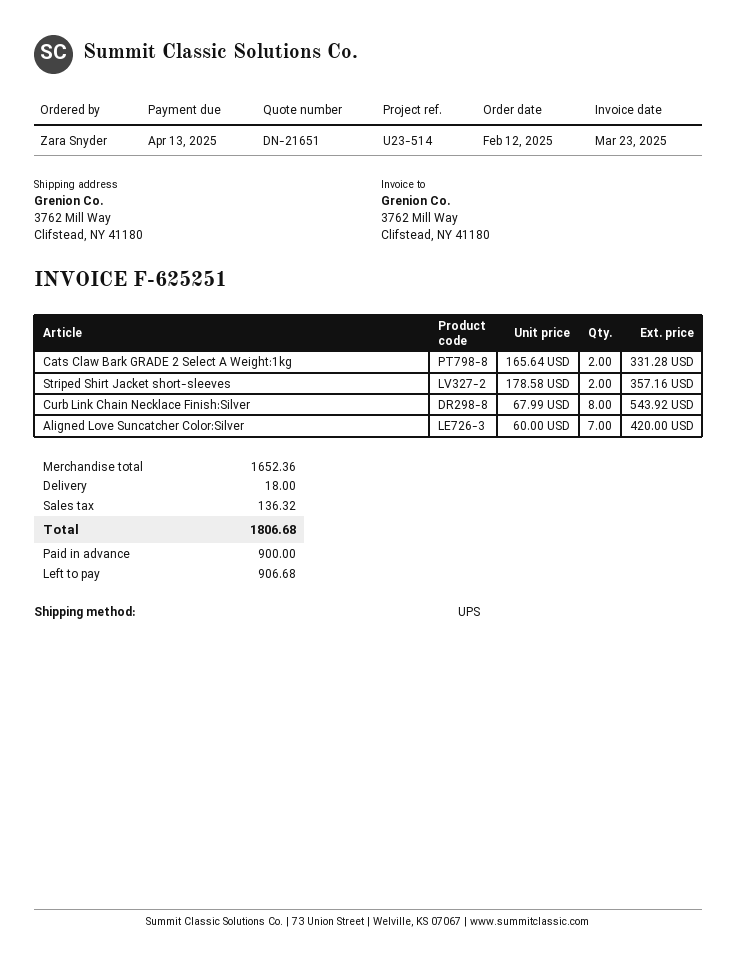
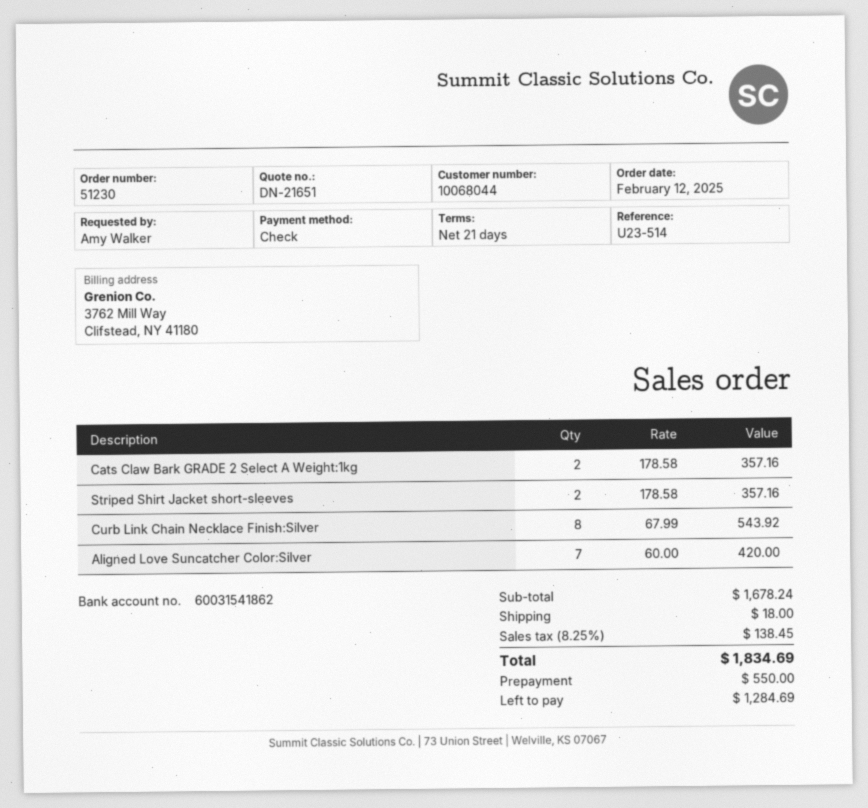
ordered by: Zara Snyder -> Amy Walker
Cats Claw Bark GRADE 2 Select A Weight:1kg: 2 x 165.64 = 331.28 -> 2 x 178.58 = 357.16
subtotal: 1652.36 -> 1678.24
tax: 136.32 -> 138.45
total: 1806.68 -> 1834.69
deposit: 900.00 -> 550.00
balance: 906.68 -> 1284.69

